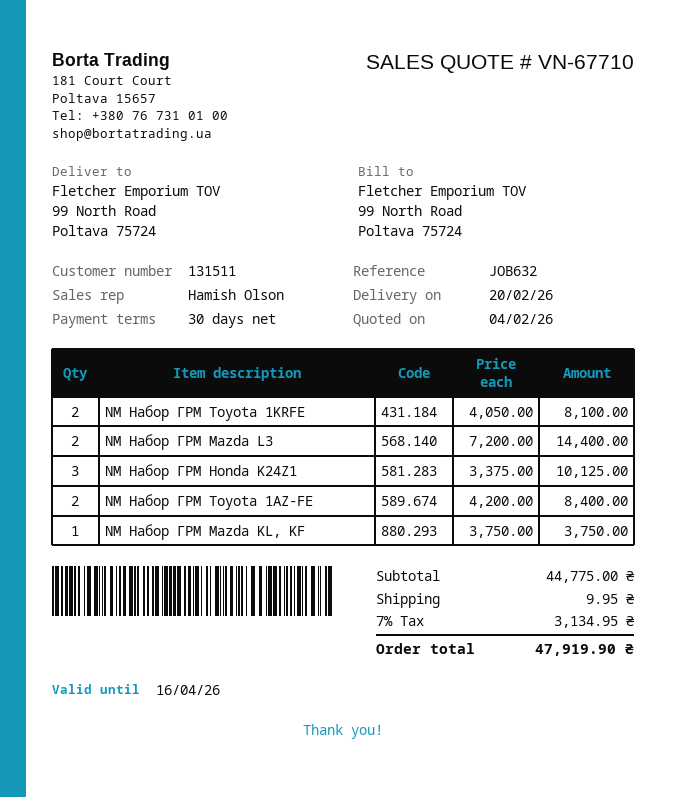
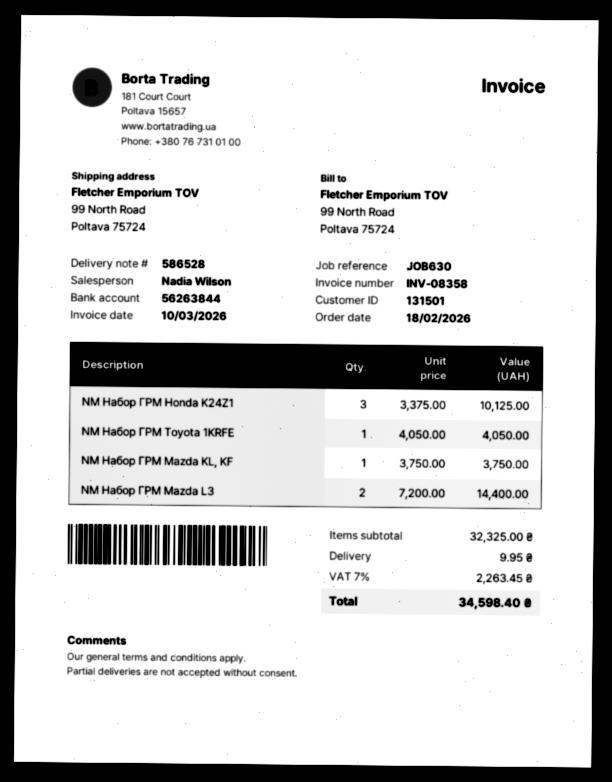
customer number: 131511 -> 131501
reference: JOB632 -> JOB630
sales rep: Hamish Olson -> Nadia Wilson
NM Набор ГРМ Toyota 1KRFE: 2 x 4050.00 = 8100.00 -> 1 x 4050.00 = 4050.00
NM Набор ГРМ Toyota 1AZ-FE: 2 x 4200.00 = 8400.00 -> none
subtotal: 44775.00 -> 32325.00
tax: 7% = 3134.95 -> 7% = 2263.45
total: 47919.90 -> 34598.40

